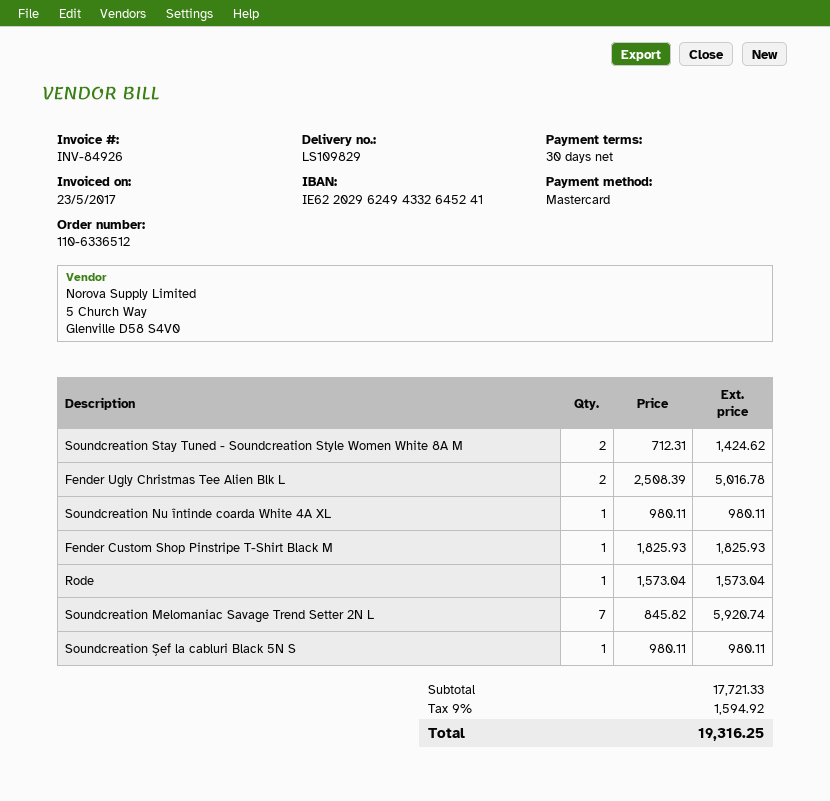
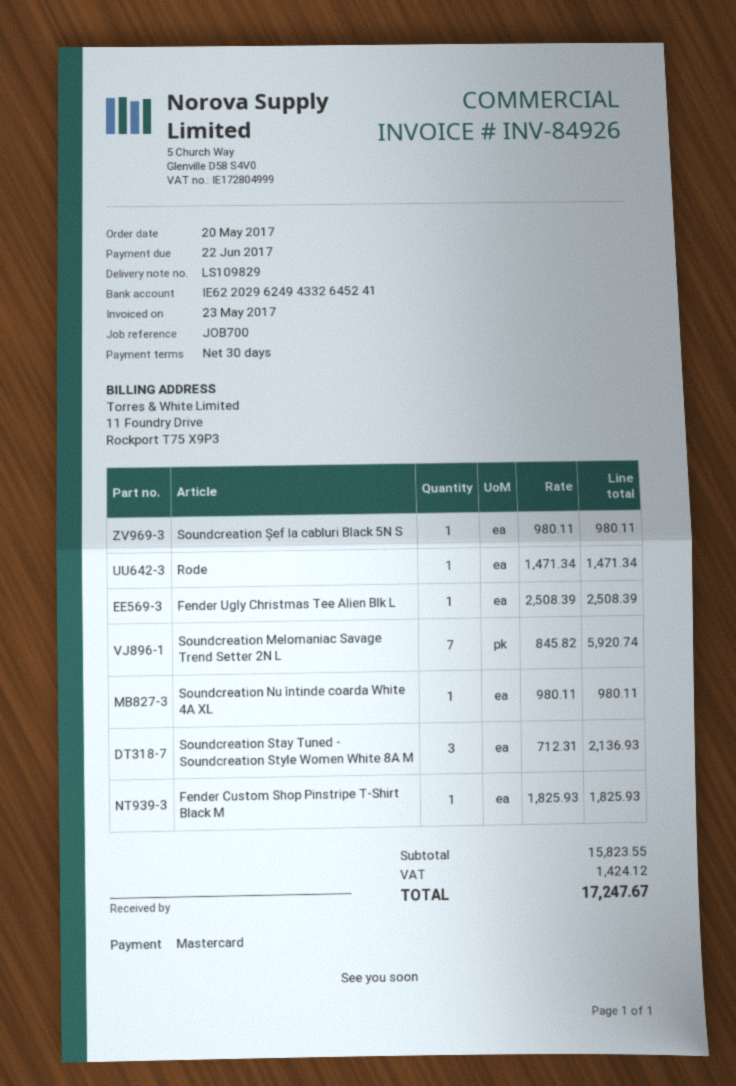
Soundcreation Stay Tuned - Soundcreation Style Women White 8A M: 2 x 712.31 = 1424.62 -> 3 x 712.31 = 2136.93
Fender Ugly Christmas Tee Alien Blk L: 2 x 2508.39 = 5016.78 -> 1 x 2508.39 = 2508.39
Rode: 1 x 1573.04 = 1573.04 -> 1 x 1471.34 = 1471.34
subtotal: 17721.33 -> 15823.55
tax: 1594.92 -> 1424.12
total: 19316.25 -> 17247.67

